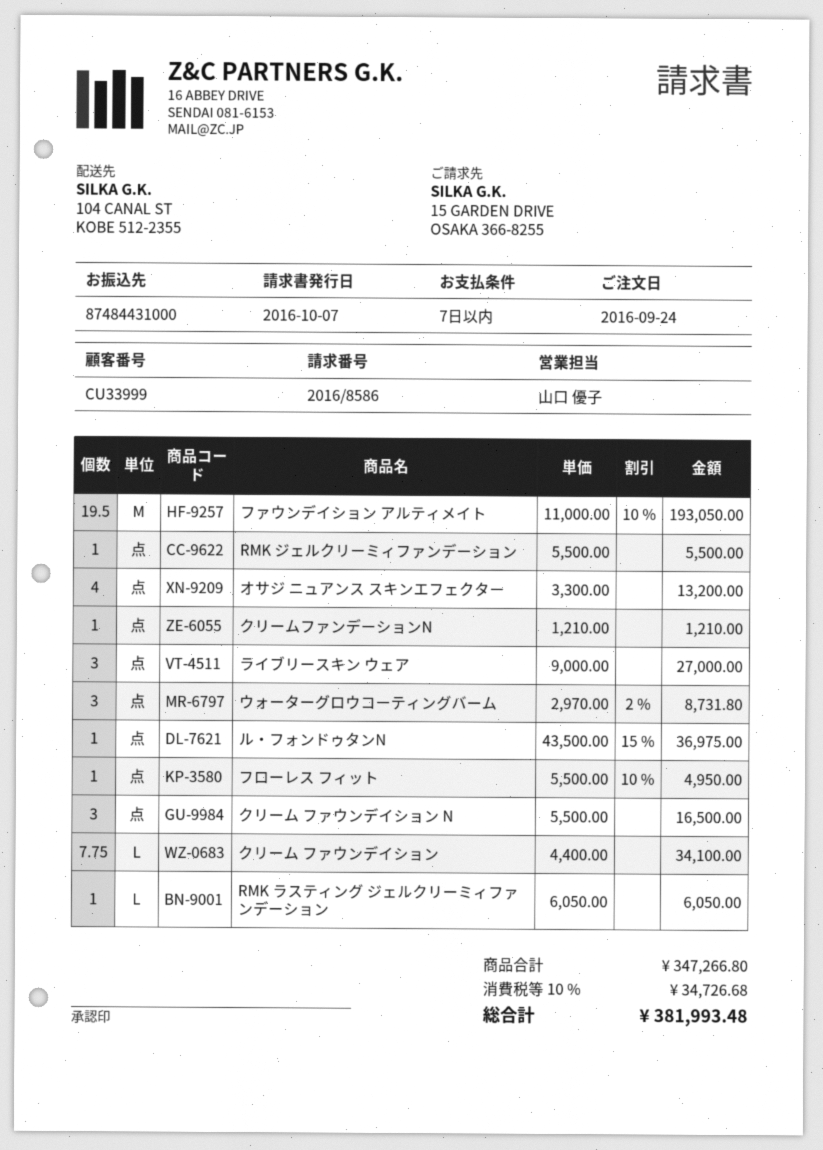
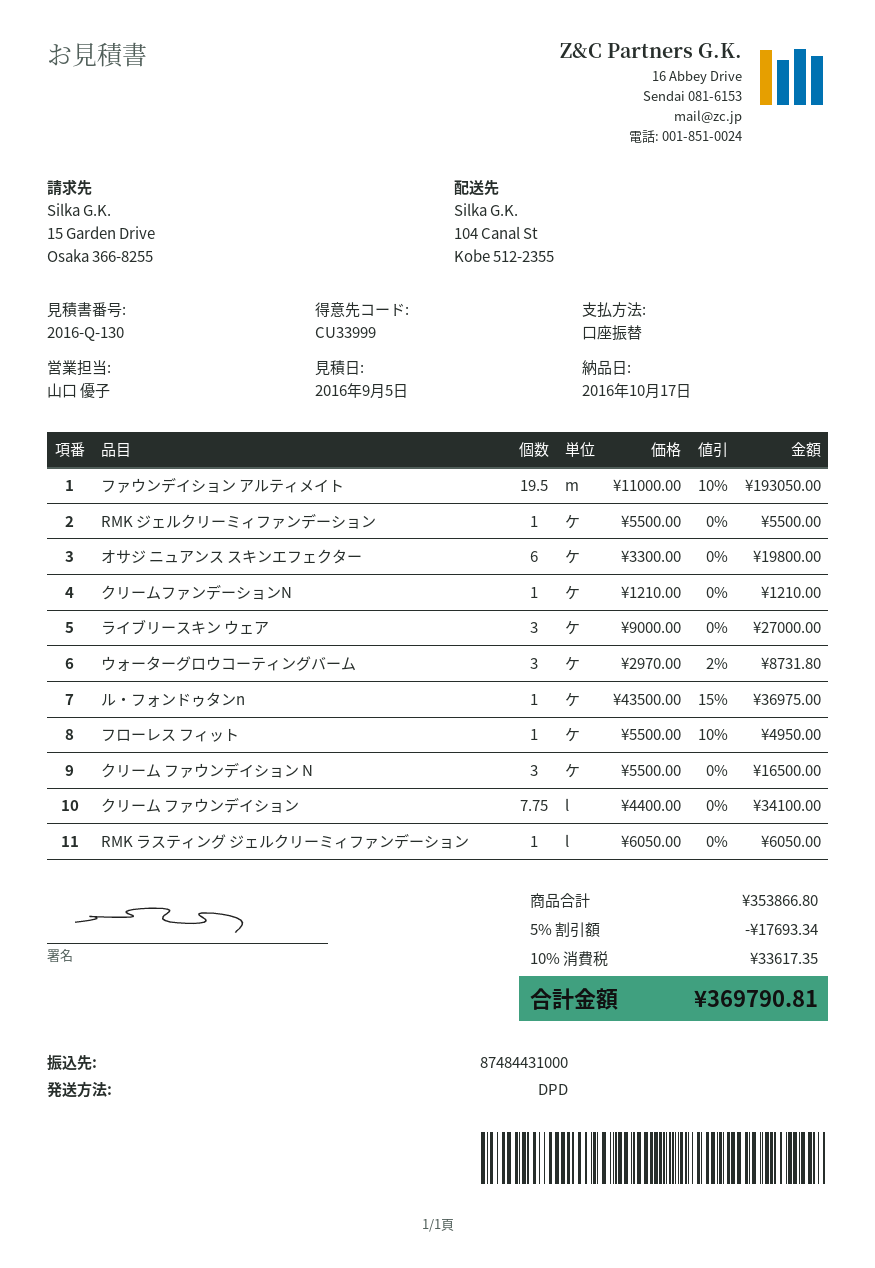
オサジ ニュアンス スキンエフェクター: 4 x 3300.00 = 13200.00 -> 6 x 3300.00 = 19800.00
subtotal: 347266.80 -> 353866.80
discount: none -> 5% = 17693.34
tax: 10% = 34726.68 -> 10% = 33617.35
total: 381993.48 -> 369790.81

